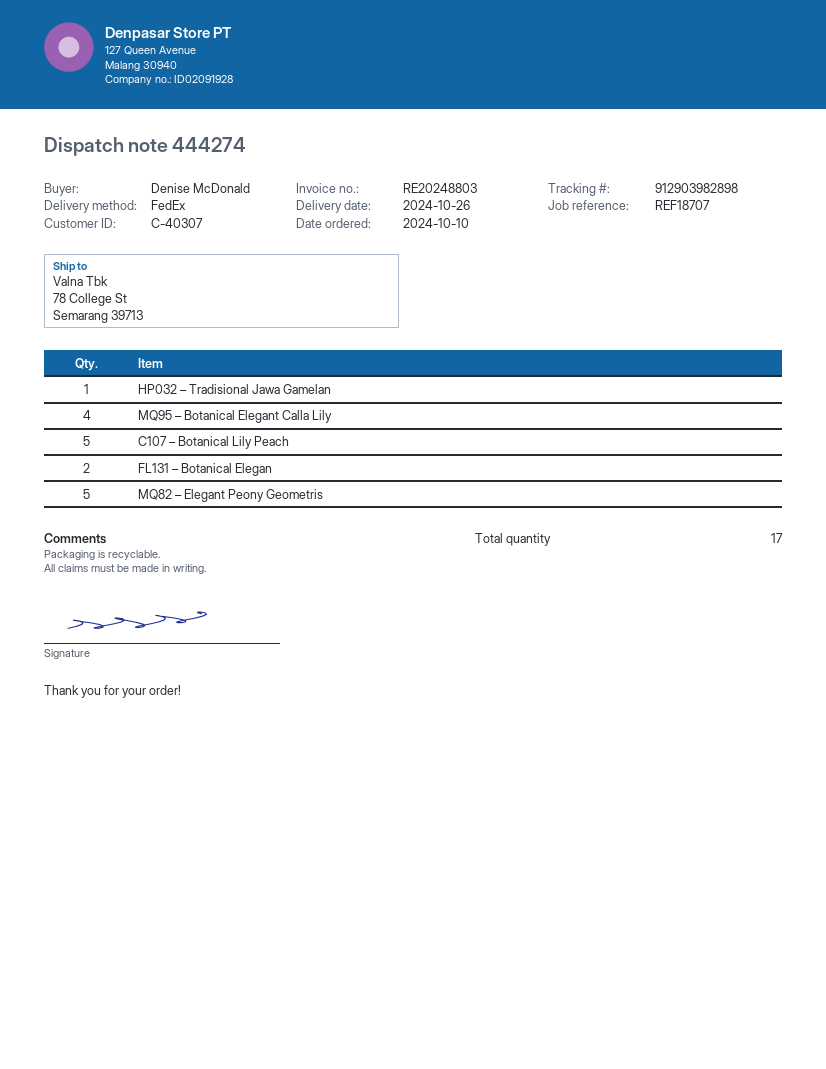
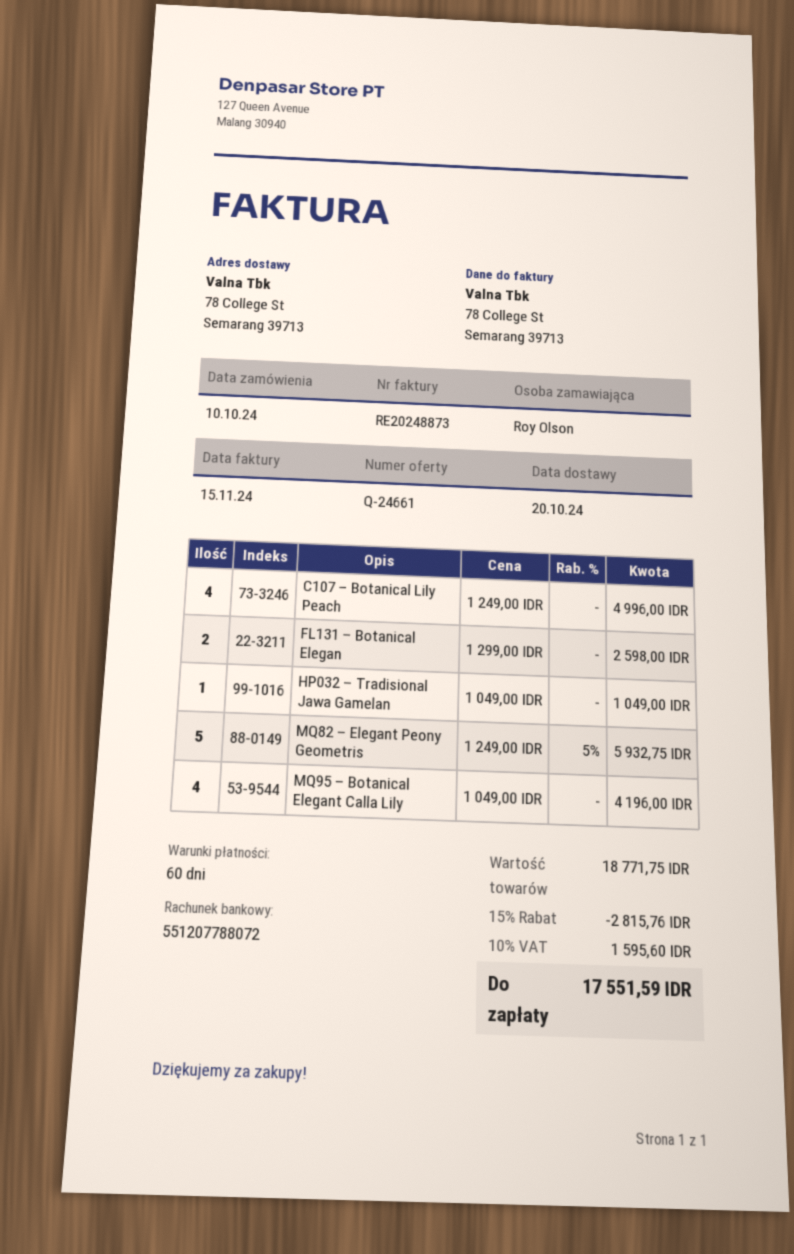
delivery date: 2024-10-26 -> 2024-10-20
invoice number: RE20248803 -> RE20248873
ordered by: Denise McDonald -> Roy Olson
C107 – Botanical Lily Peach: 5 -> 4

